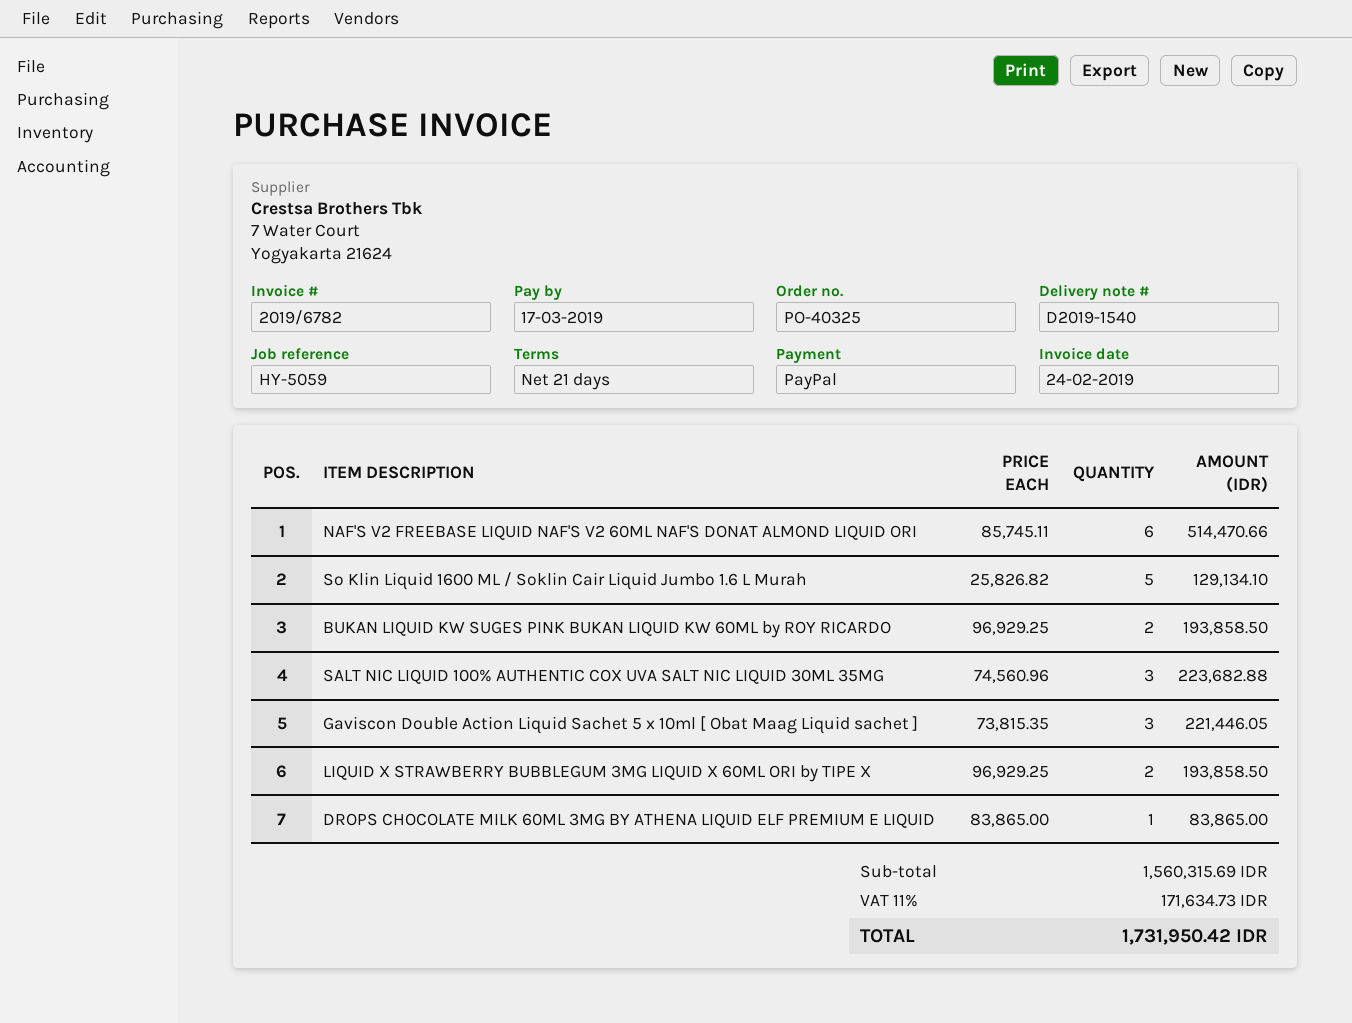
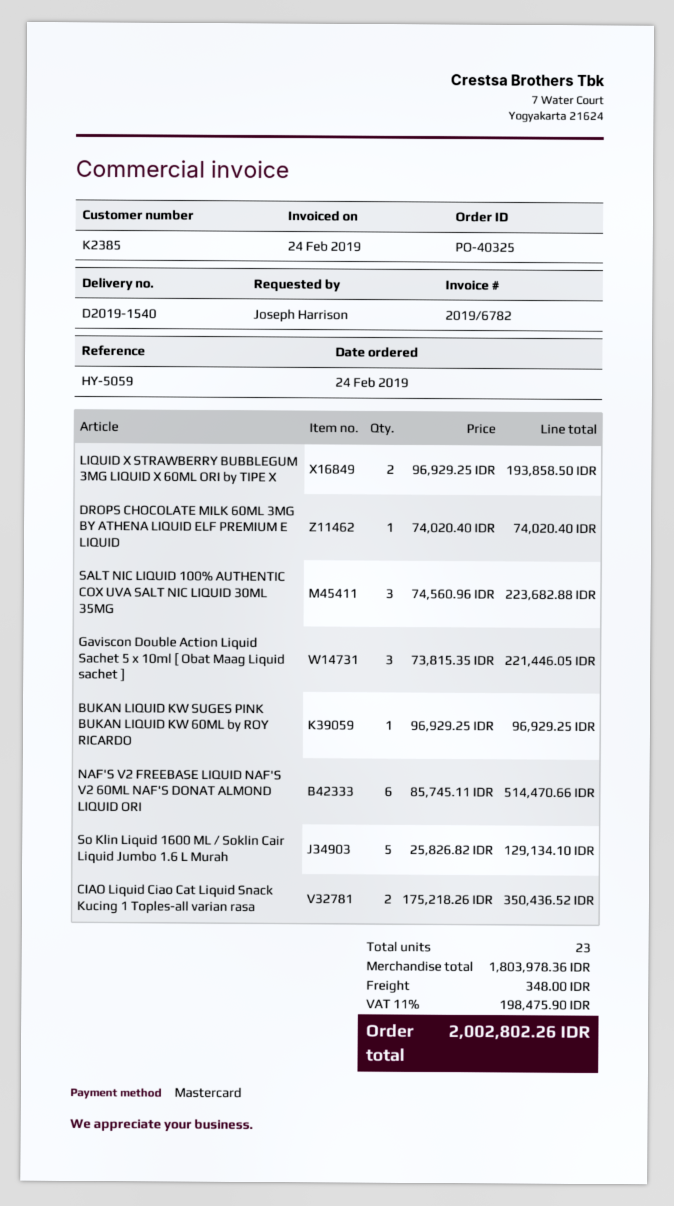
payment method: PayPal -> Mastercard
BUKAN LIQUID KW SUGES PINK BUKAN LIQUID KW 60ML by ROY RICARDO: 2 x 96929.25 = 193858.50 -> 1 x 96929.25 = 96929.25
DROPS CHOCOLATE MILK 60ML 3MG BY ATHENA LIQUID ELF PREMIUM E LIQUID: 1 x 83865.00 = 83865.00 -> 1 x 74020.40 = 74020.40
CIAO Liquid Ciao Cat Liquid Snack Kucing 1 Toples-all varian rasa: none -> 2 x 175218.26 = 350436.52
subtotal: 1560315.69 -> 1803978.36
shipping: none -> 348.00
tax: 11% = 171634.73 -> 11% = 198475.90
total: 1731950.42 -> 2002802.26

